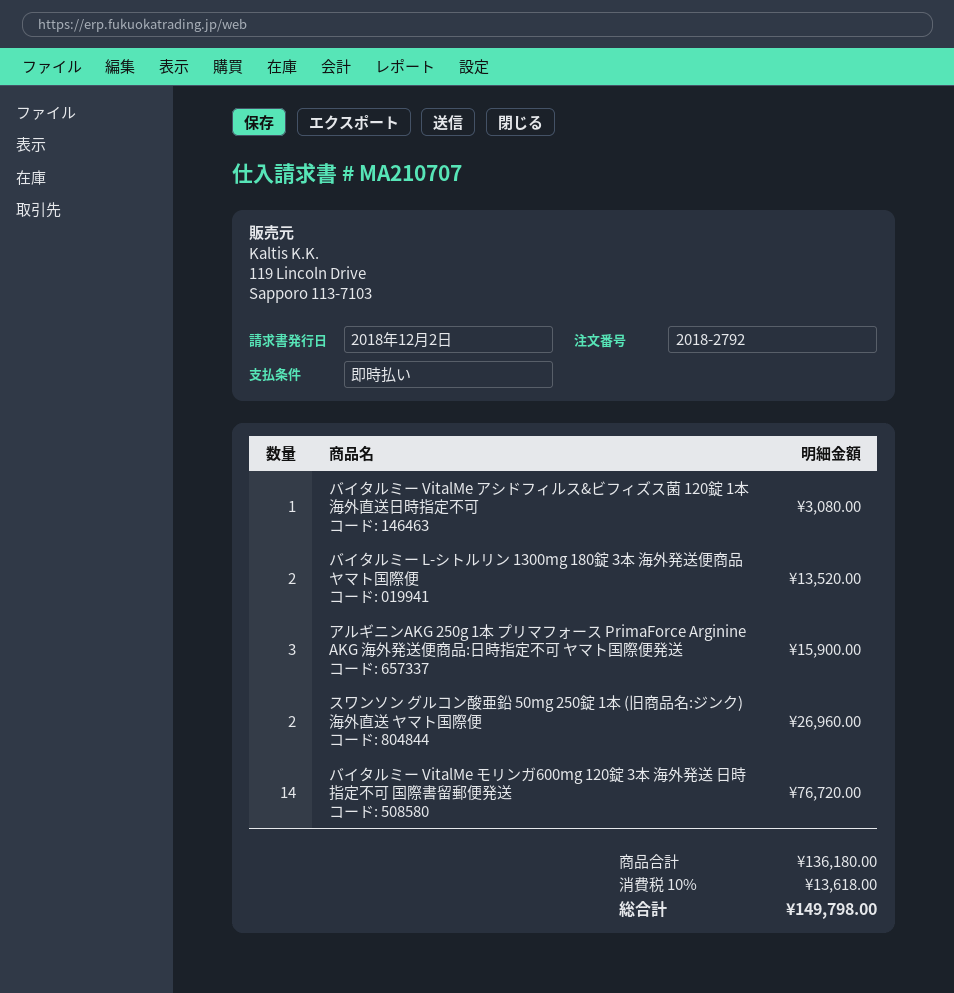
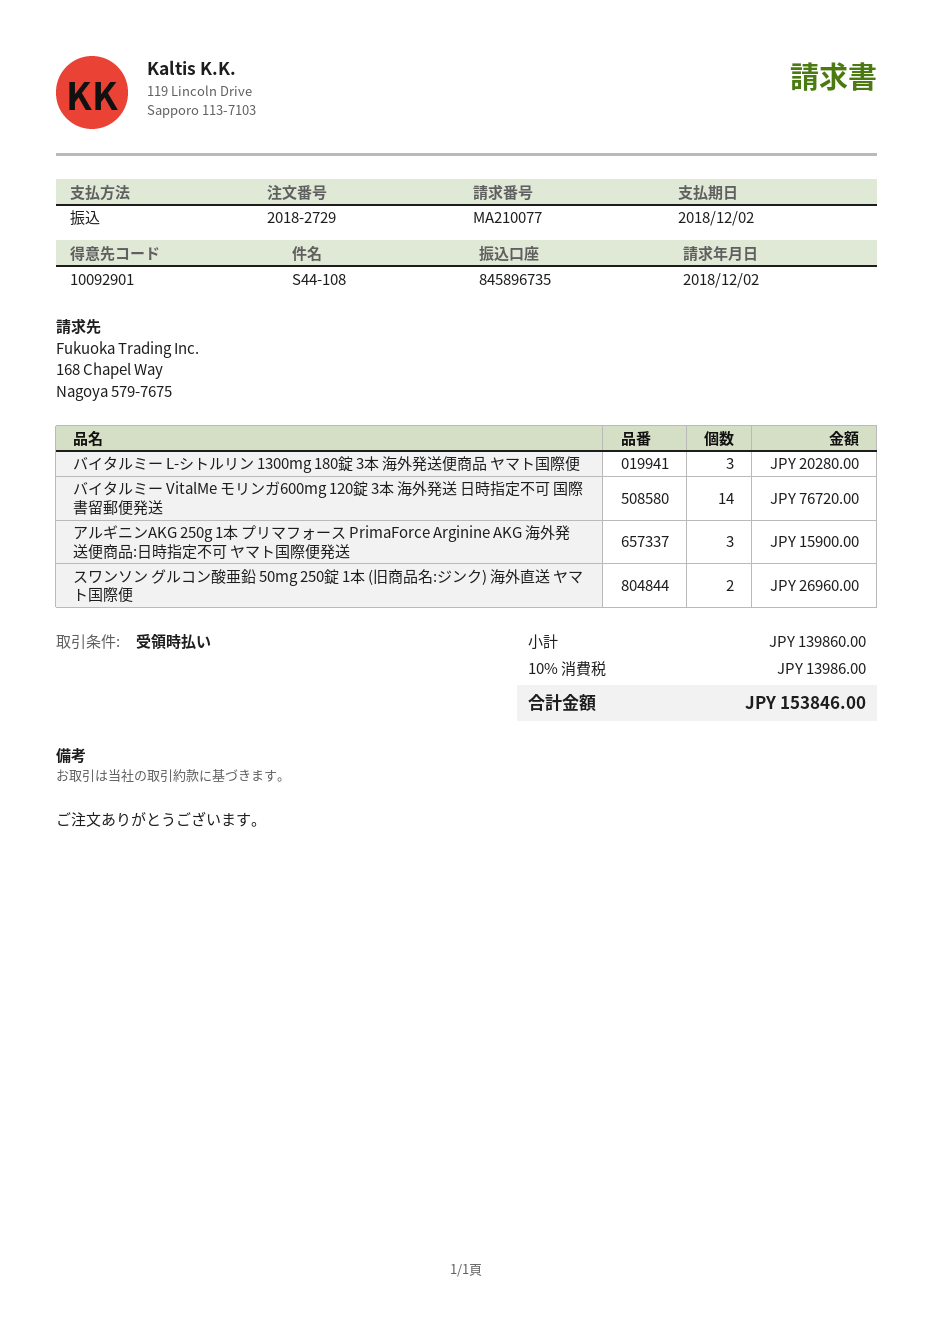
order number: 2018-2792 -> 2018-2729
invoice number: MA210707 -> MA210077
バイタルミー VitalMe アシドフィルス&ビフィズス菌 120錠 1本 海外直送日時指定不可: 1 for 3080.00 -> none
バイタルミー L-シトルリン 1300mg 180錠 3本 海外発送便商品 ヤマト国際便: 2 for 13520.00 -> 3 for 20280.00
subtotal: 136180.00 -> 139860.00
tax: 10% = 13618.00 -> 10% = 13986.00
total: 149798.00 -> 153846.00

